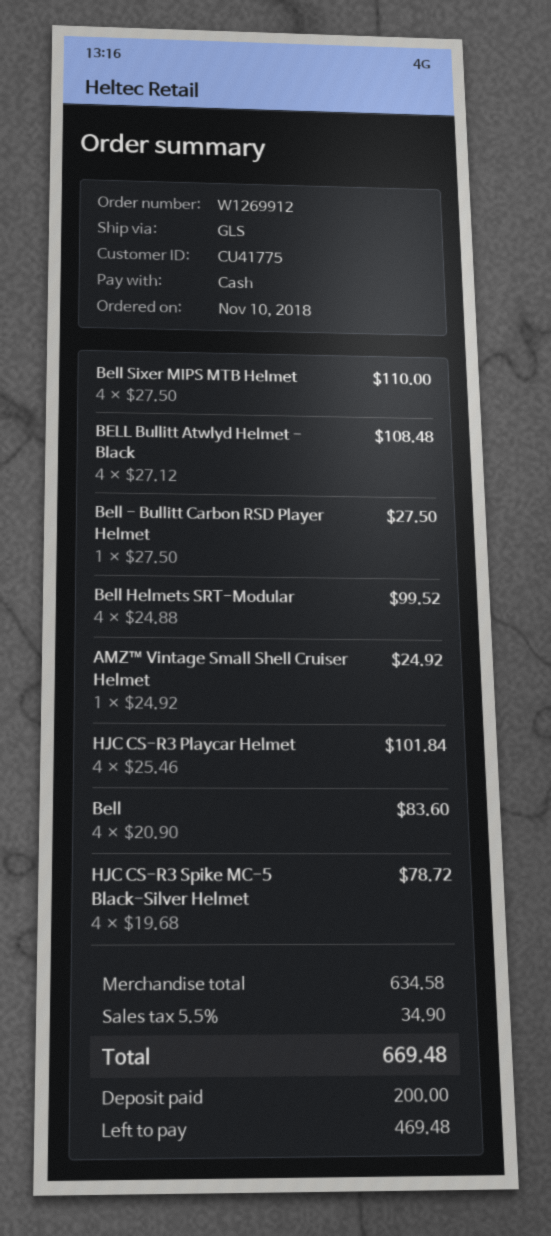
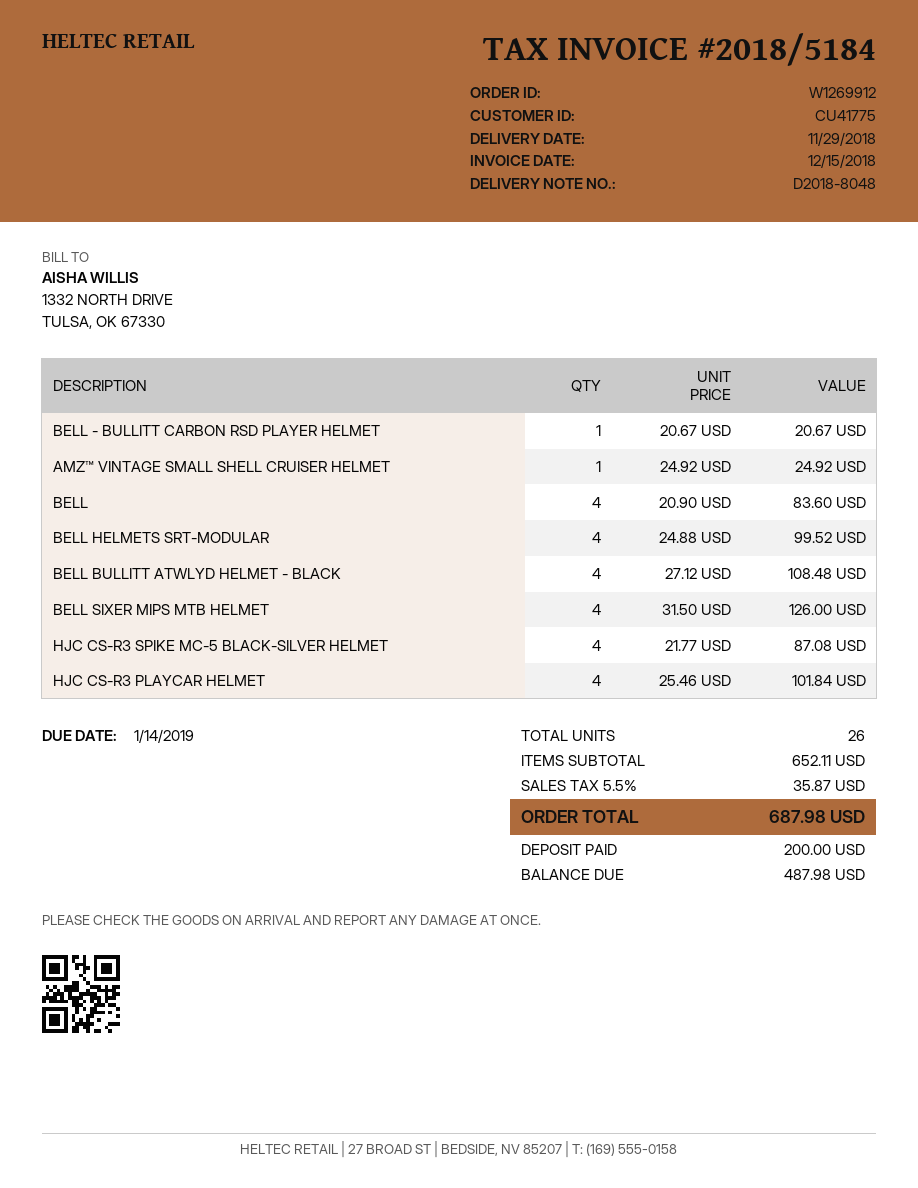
Bell Sixer MIPS MTB Helmet: 4 x 27.50 = 110.00 -> 4 x 31.50 = 126.00
Bell - Bullitt Carbon RSD Player Helmet: 1 x 27.50 = 27.50 -> 1 x 20.67 = 20.67
HJC CS-R3 Spike MC-5 Black-Silver Helmet: 4 x 19.68 = 78.72 -> 4 x 21.77 = 87.08
subtotal: 634.58 -> 652.11
tax: 5.5% = 34.90 -> 5.5% = 35.87
total: 669.48 -> 687.98
balance: 469.48 -> 487.98

